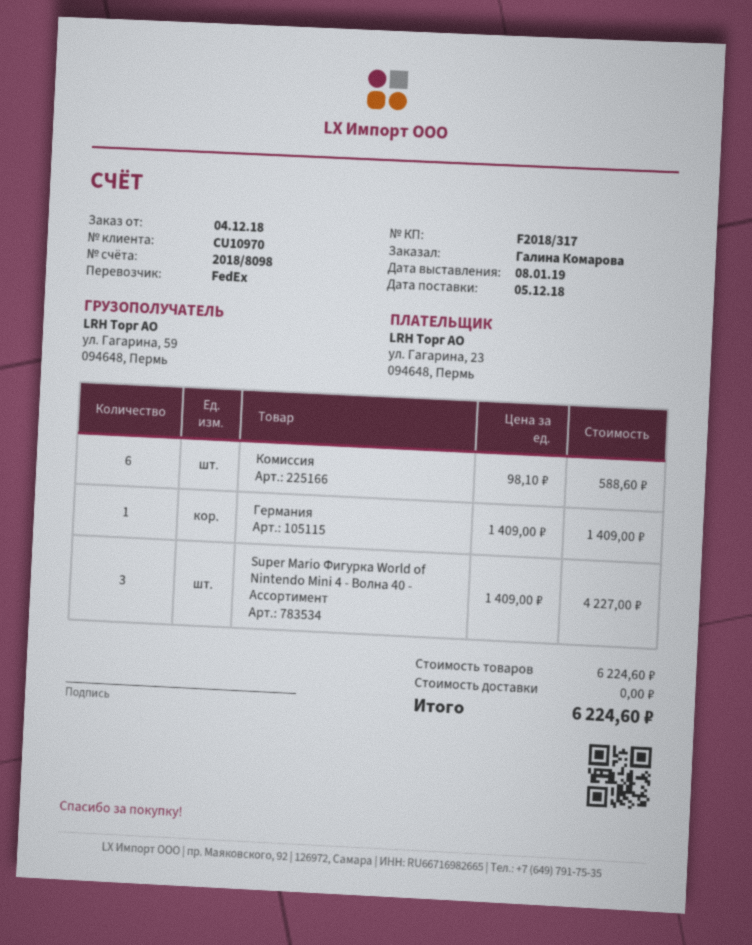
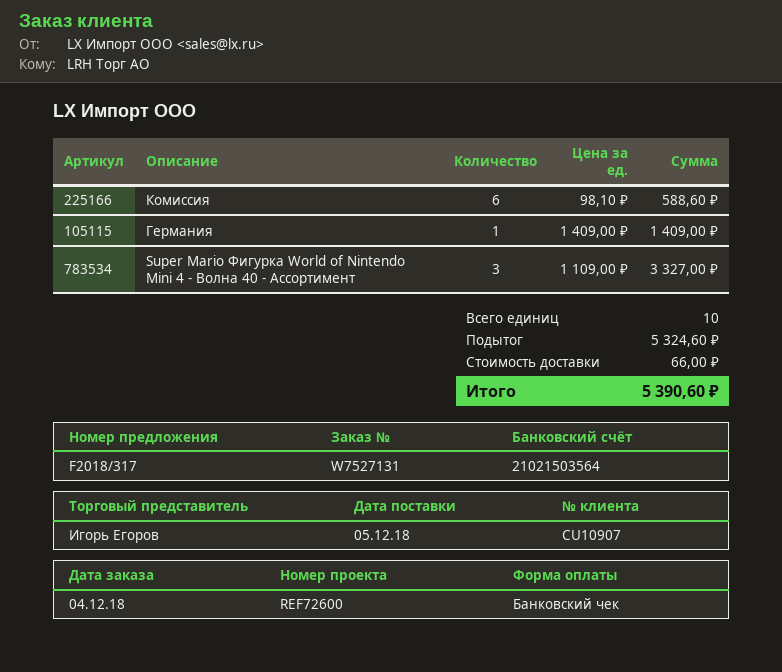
customer number: CU10970 -> CU10907
Super Mario Фигурка World of Nintendo Mini 4 - Волна 40 - Ассортимент: 3 x 1409.00 = 4227.00 -> 3 x 1109.00 = 3327.00
subtotal: 6224.60 -> 5324.60
shipping: 0.00 -> 66.00
total: 6224.60 -> 5390.60

